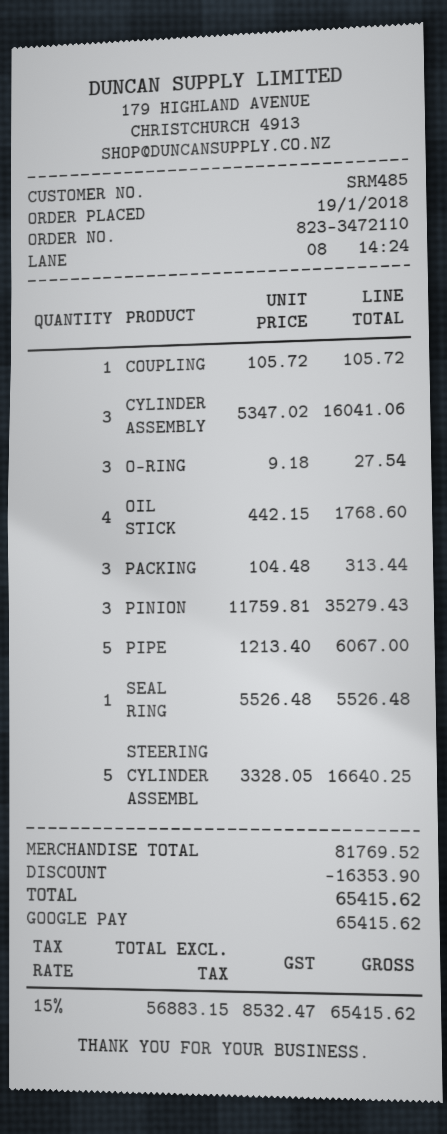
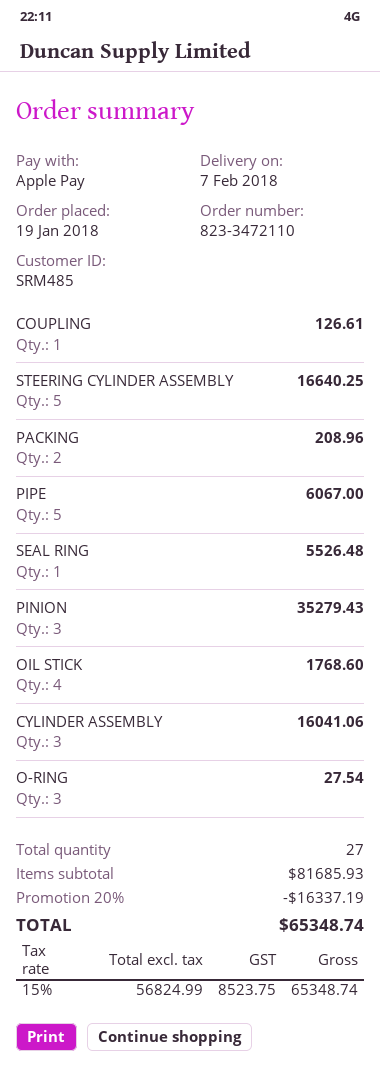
payment method: Google Pay -> Apple Pay
COUPLING: 1 for 105.72 -> 1 for 126.61
PACKING: 3 for 313.44 -> 2 for 208.96
subtotal: 81769.52 -> 81685.93
discount: 16353.90 -> 16337.19
net: 56883.15 -> 56824.99
tax: 15% = 8532.47 -> 15% = 8523.75
total: 65415.62 -> 65348.74

